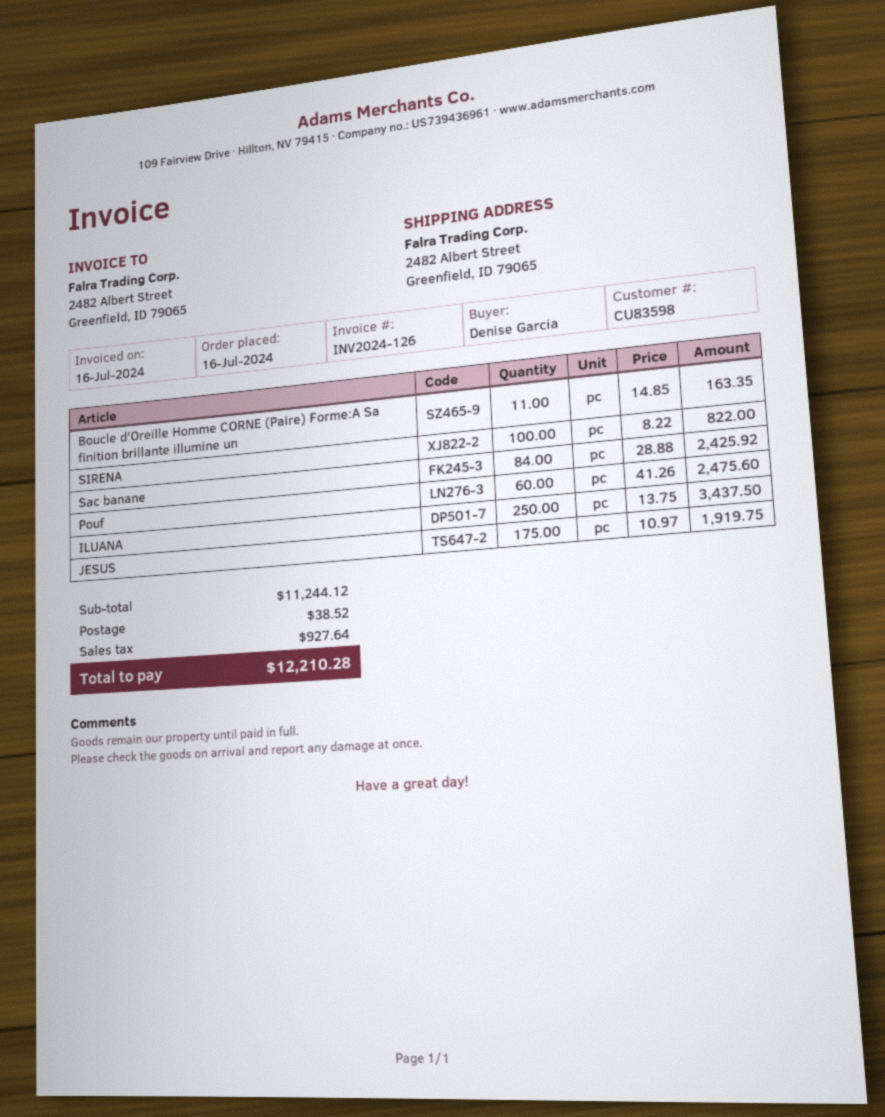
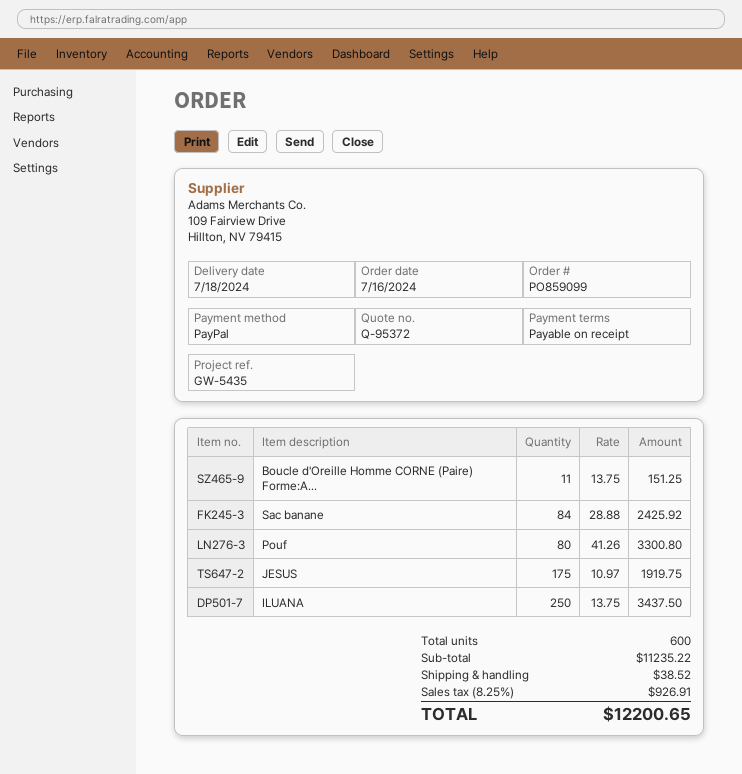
Boucle d'Oreille Homme CORNE (Paire) Forme:A Sa finition brillante illumine un: 11 x 14.85 = 163.35 -> 11 x 13.75 = 151.25
SIRENA: 100 x 8.22 = 822.00 -> none
Pouf: 60 x 41.26 = 2475.60 -> 80 x 41.26 = 3300.80
subtotal: 11244.12 -> 11235.22
tax: 927.64 -> 926.91
total: 12210.28 -> 12200.65

